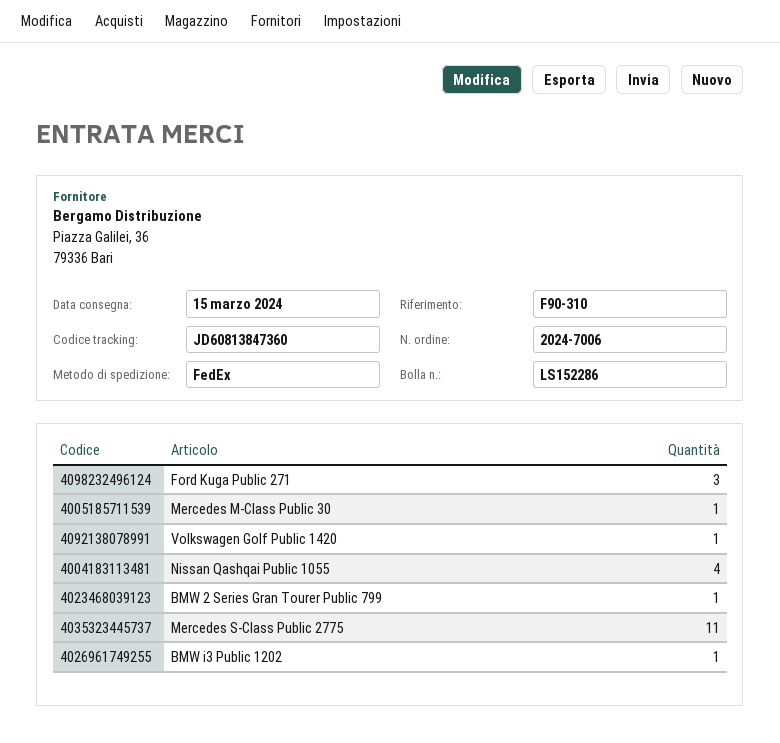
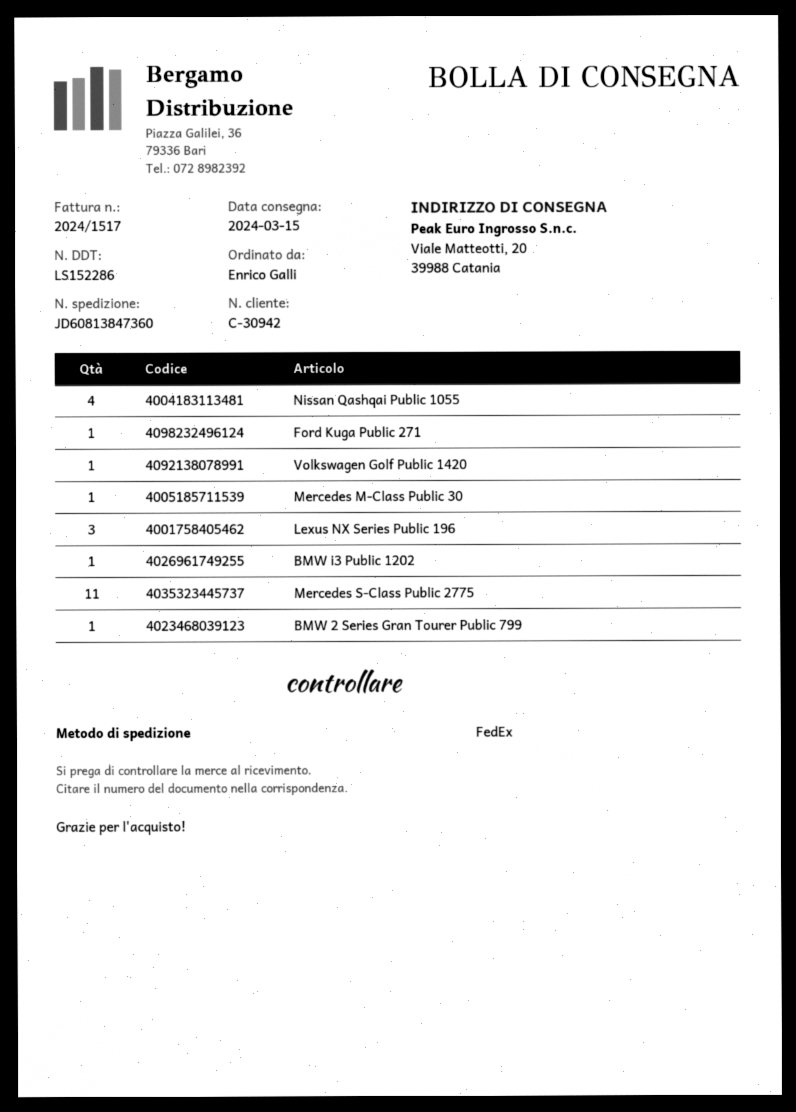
Ford Kuga Public 271: 3 -> 1
Lexus NX Series Public 196: none -> 3

